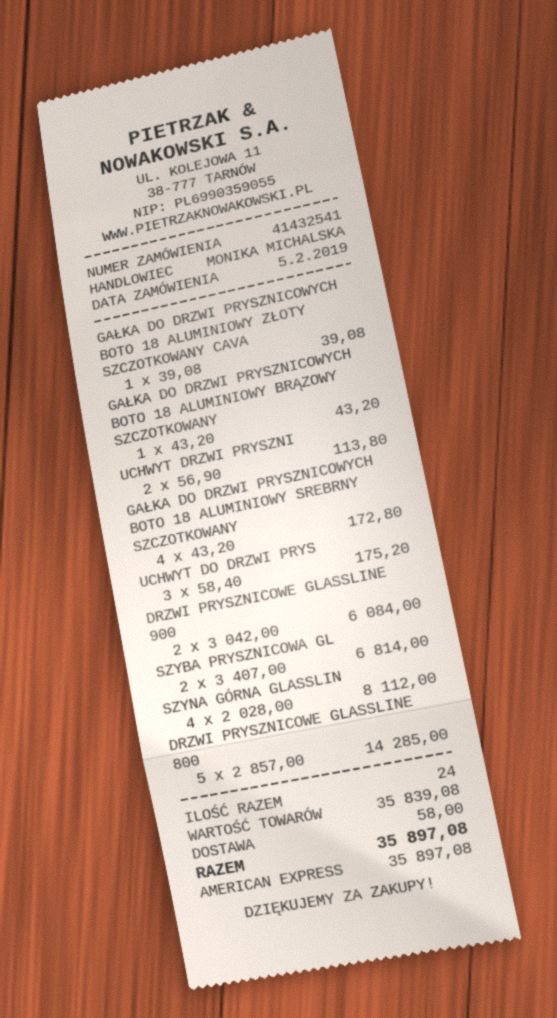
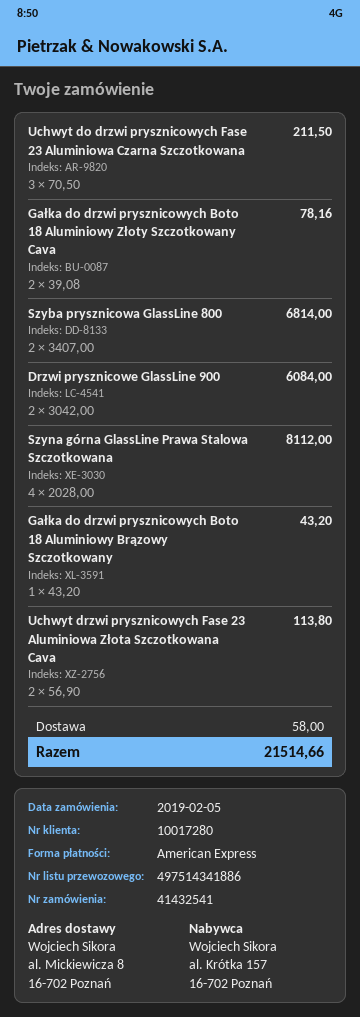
GAŁKA DO DRZWI PRYSZNICOWYCH BOTO 18 ALUMINIOWY ZŁOTY SZCZOTKOWANY CAVA: 1 x 39.08 = 39.08 -> 2 x 39.08 = 78.16
GAŁKA DO DRZWI PRYSZNICOWYCH BOTO 18 ALUMINIOWY SREBRNY SZCZOTKOWANY: 4 x 43.20 = 172.80 -> none
UCHWYT DO DRZWI PRYS: 3 x 58.40 = 175.20 -> 3 x 70.50 = 211.50
DRZWI PRYSZNICOWE GLASSLINE 800: 5 x 2857.00 = 14285.00 -> none
total: 35897.08 -> 21514.66

